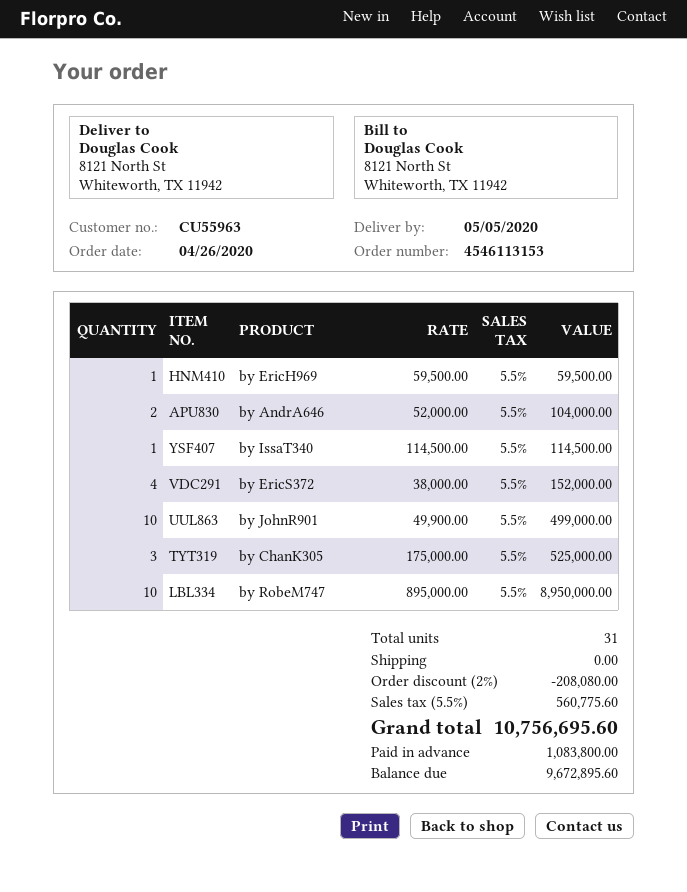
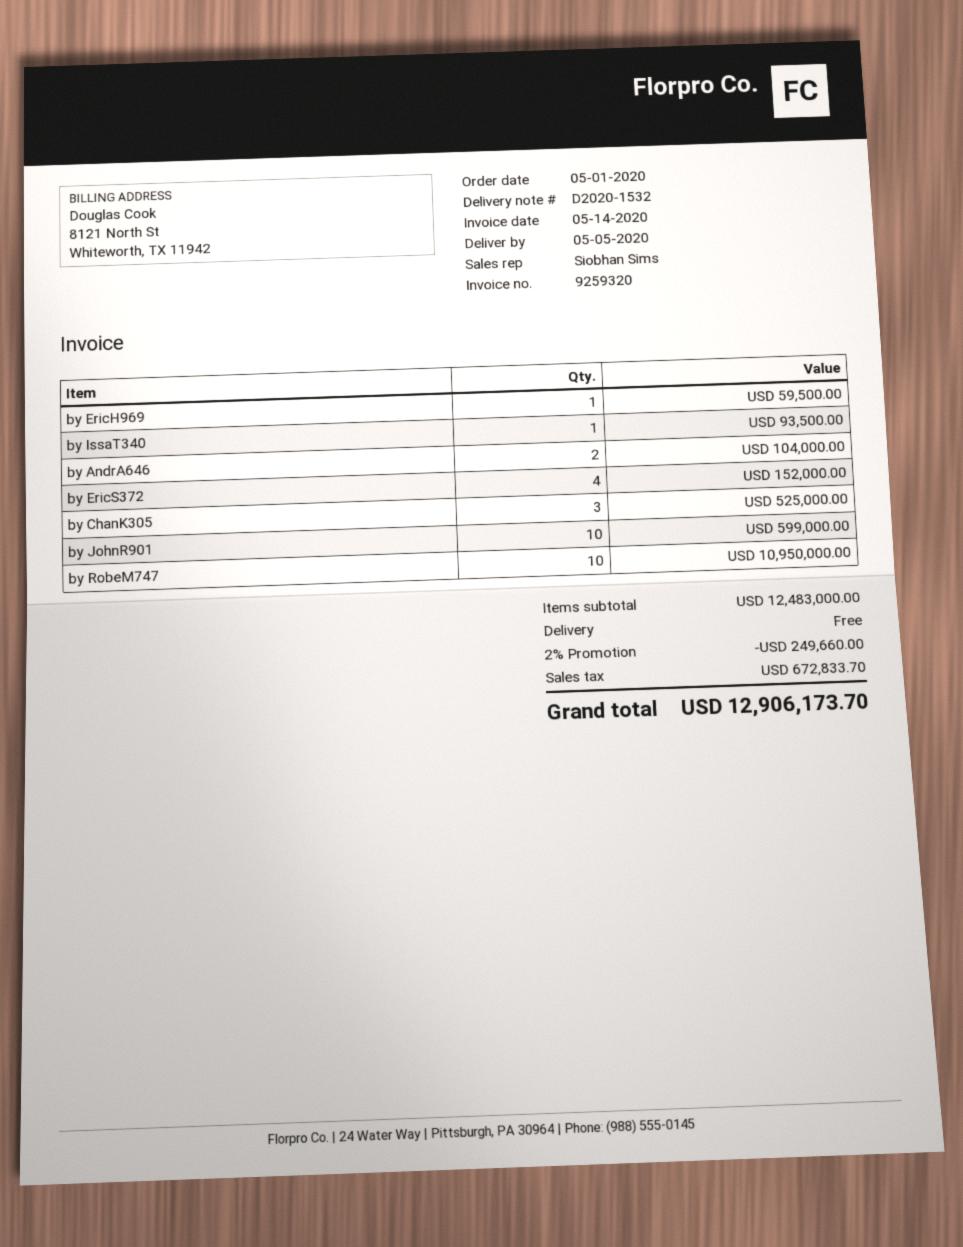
order date: 2020-04-26 -> 2020-05-01
by IssaT340: 1 for 114500.00 -> 1 for 93500.00
by JohnR901: 10 for 499000.00 -> 10 for 599000.00
by RobeM747: 10 for 8950000.00 -> 10 for 10950000.00
discount: 2% = 208080.00 -> 2% = 249660.00
tax: 560775.60 -> 672833.70
total: 10756695.60 -> 12906173.70

